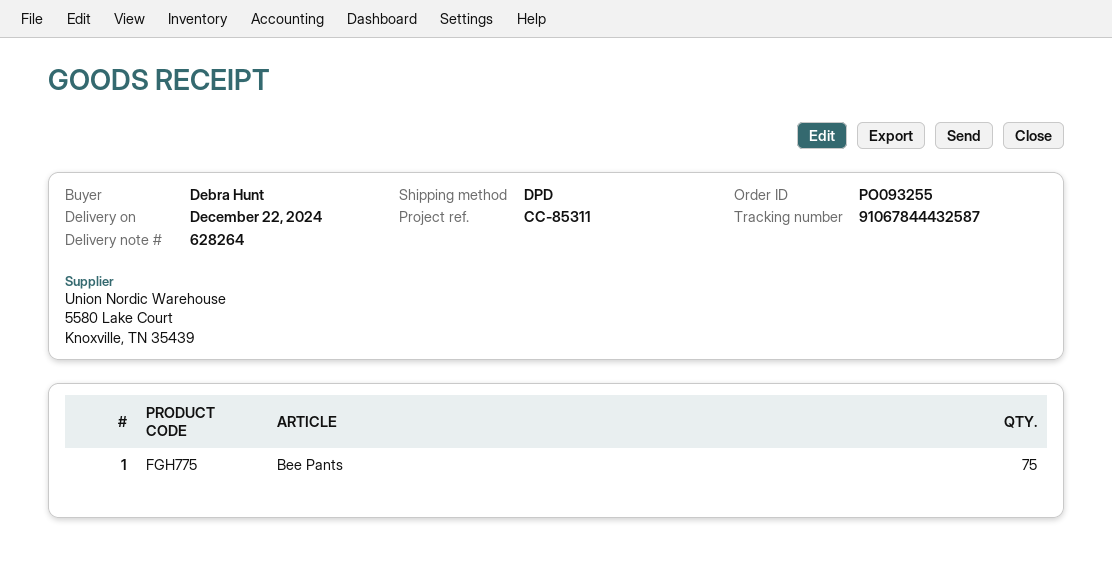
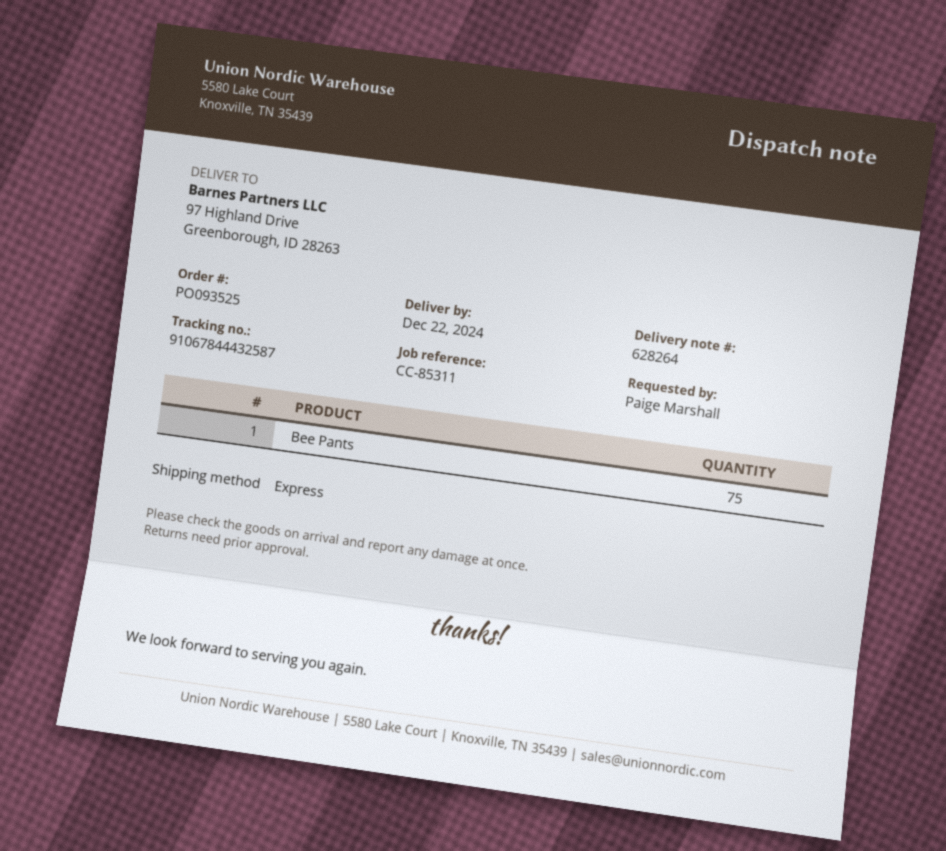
order number: PO093255 -> PO093525
ordered by: Debra Hunt -> Paige Marshall
shipping method: DPD -> express

